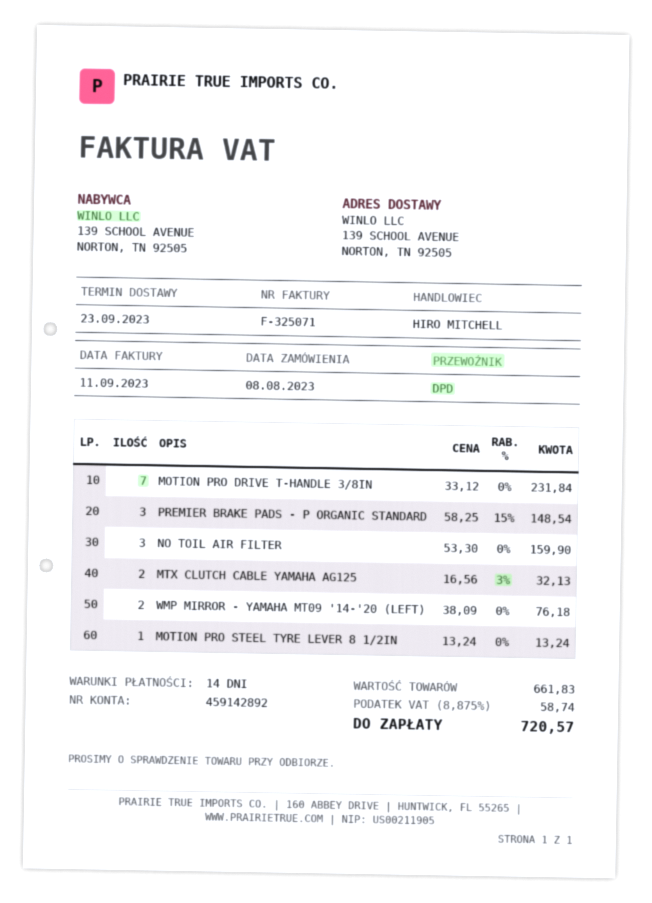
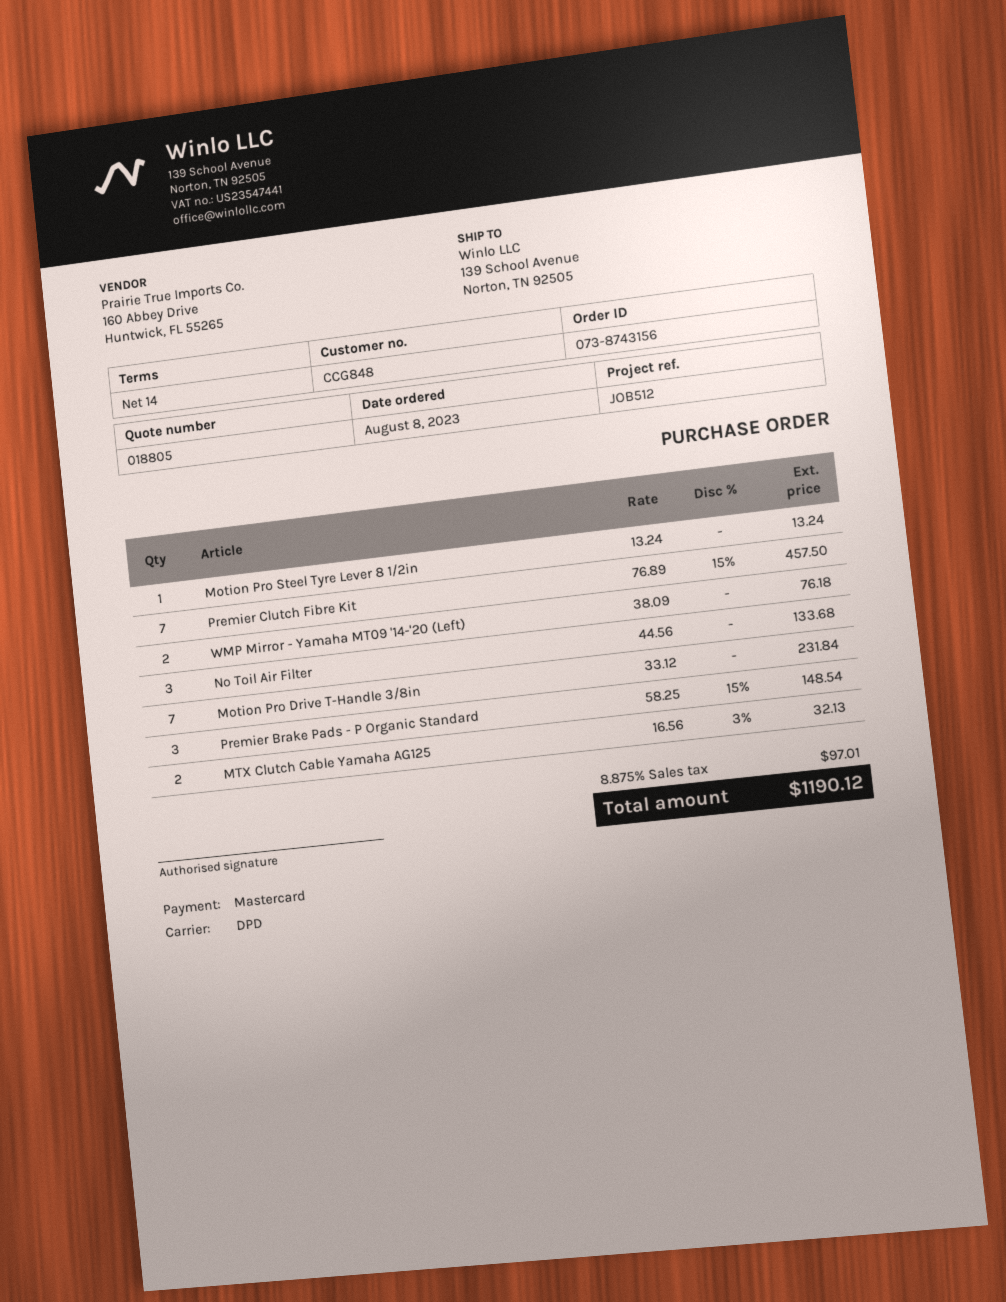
NO TOIL AIR FILTER: 3 x 53.30 = 159.90 -> 3 x 44.56 = 133.68
Premier Clutch Fibre Kit: none -> 7 x 76.89 - 15% = 457.50
tax: 8.875% = 58.74 -> 8.875% = 97.01
total: 720.57 -> 1190.12

